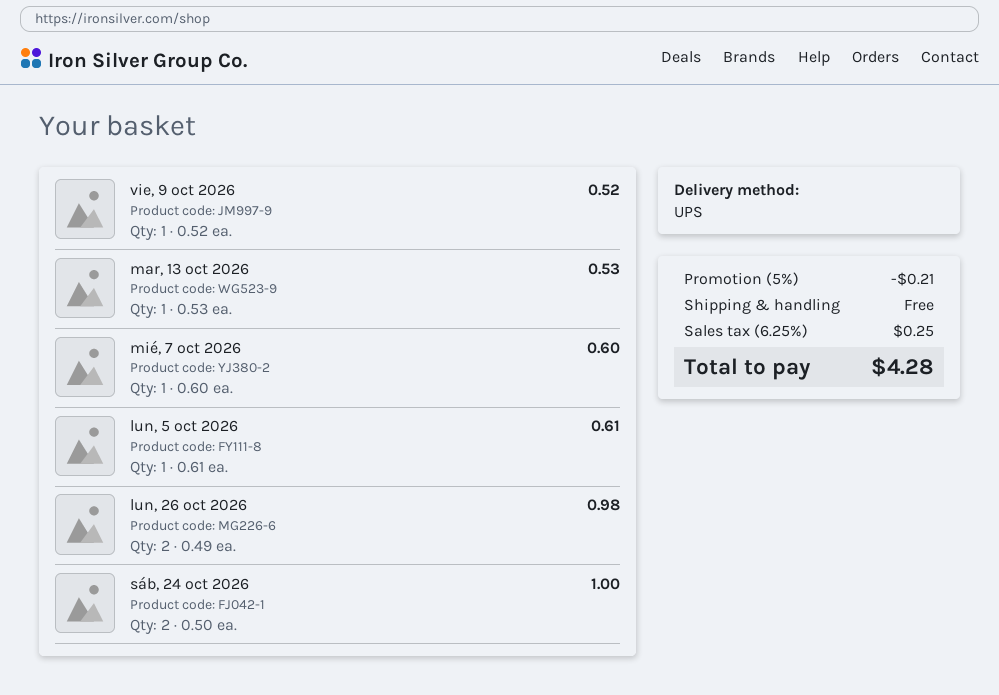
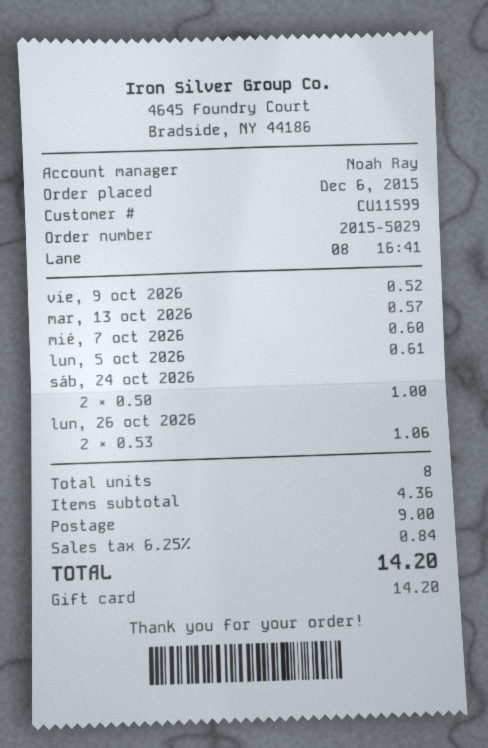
mar, 13 oct 2026: 1 x 0.53 = 0.53 -> 1 x 0.57 = 0.57
lun, 26 oct 2026: 2 x 0.49 = 0.98 -> 2 x 0.53 = 1.06
discount: 5% = 0.21 -> none
shipping: 0.00 -> 9.00
tax: 6.25% = 0.25 -> 6.25% = 0.84
total: 4.28 -> 14.20

